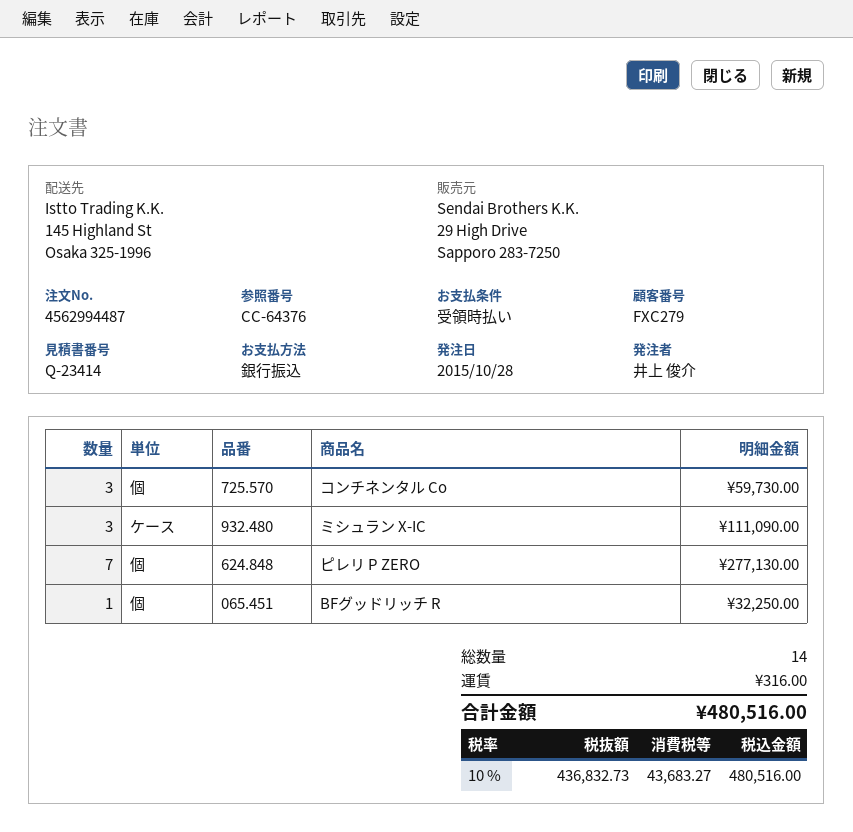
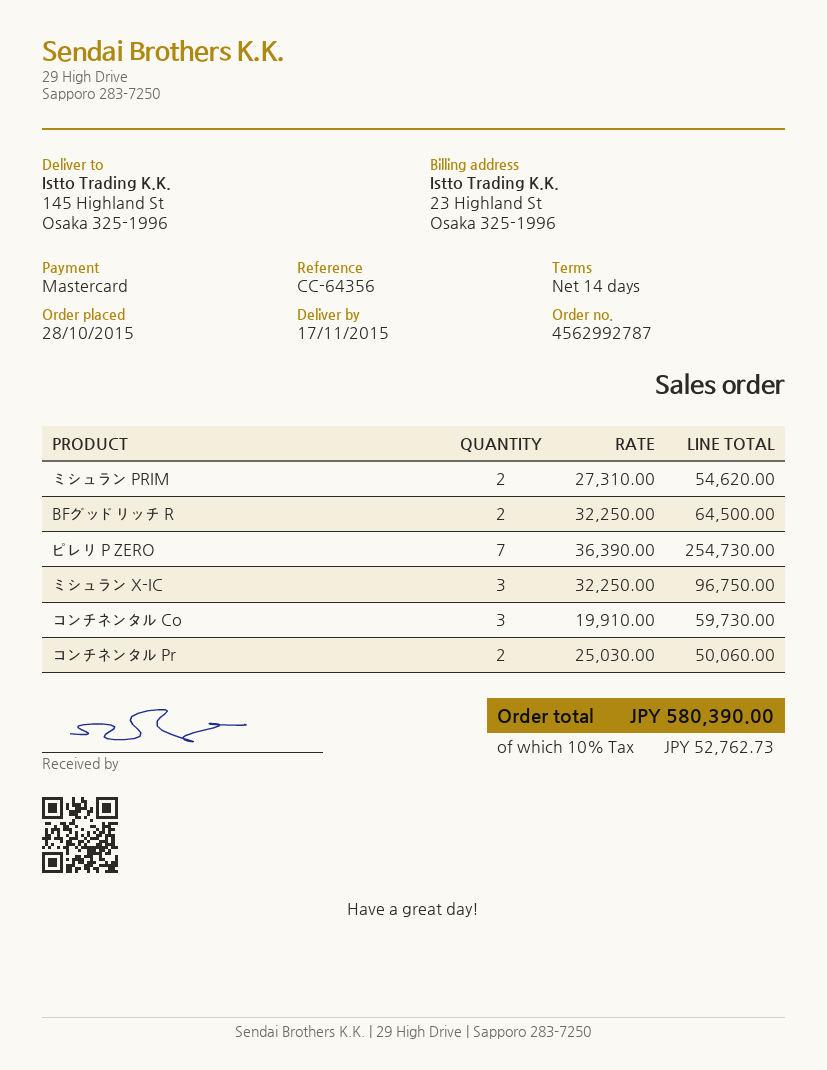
order number: 4562994487 -> 4562992787
payment terms: on receipt -> 14 days
reference: CC-64376 -> CC-64356
payment method: bank transfer -> Mastercard
ミシュラン X-IC: 3 for 111090.00 -> 3 for 96750.00
ピレリ P ZERO: 7 for 277130.00 -> 7 for 254730.00
BFグッドリッチ R: 1 for 32250.00 -> 2 for 64500.00
ミシュラン PRIM: none -> 2 for 54620.00
コンチネンタル Pr: none -> 2 for 50060.00
shipping: 316.00 -> none
tax: 10% = 43683.27 -> 10% = 52762.73
total: 480516.00 -> 580390.00

